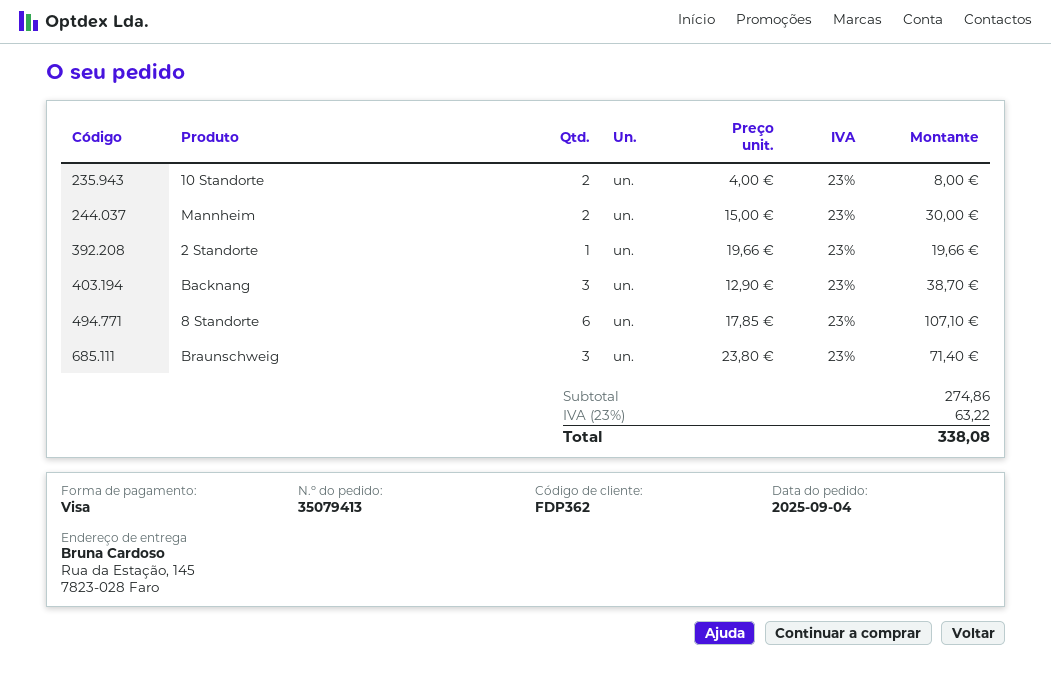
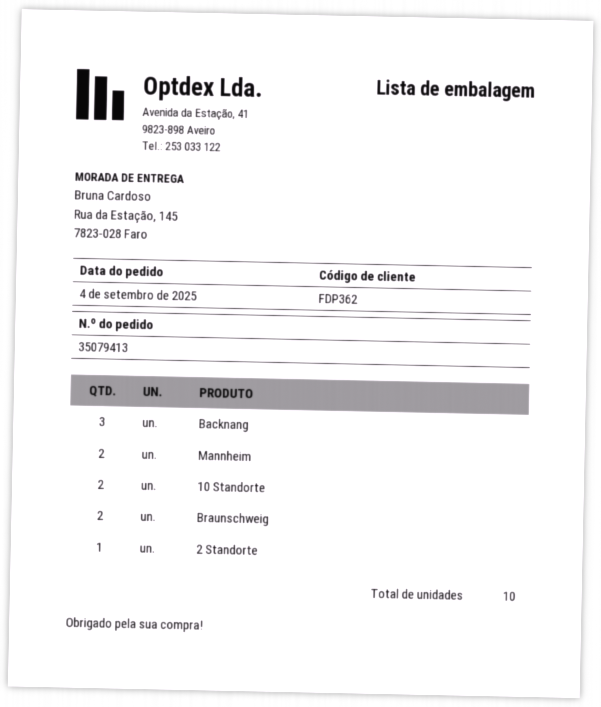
8 Standorte: 6 -> none
Braunschweig: 3 -> 2

